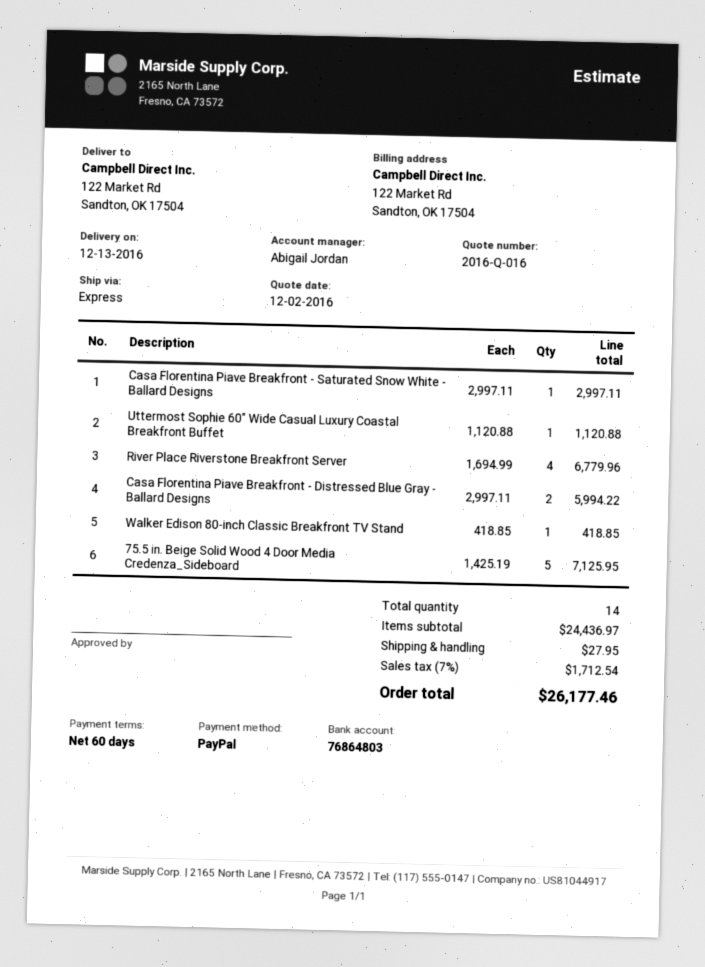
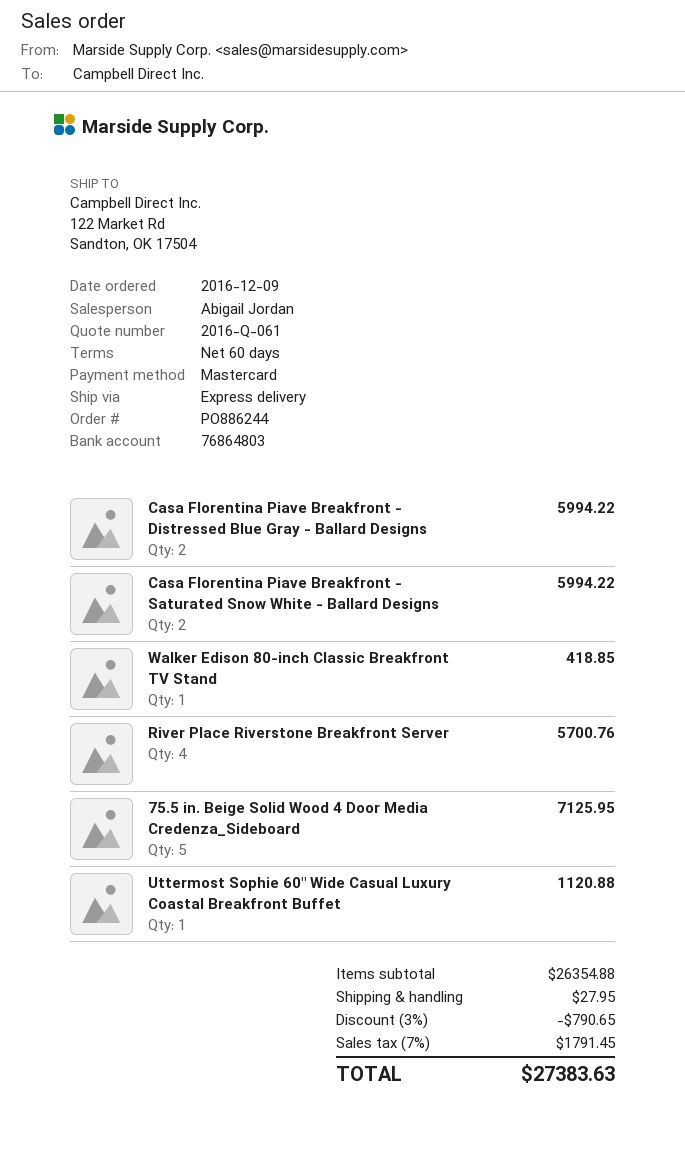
quote number: 2016-Q-016 -> 2016-Q-061
payment method: PayPal -> Mastercard
Casa Florentina Piave Breakfront - Saturated Snow White - Ballard Designs: 1 for 2997.11 -> 2 for 5994.22
River Place Riverstone Breakfront Server: 4 for 6779.96 -> 4 for 5700.76
subtotal: 24436.97 -> 26354.88
discount: none -> 3% = 790.65
tax: 7% = 1712.54 -> 7% = 1791.45
total: 26177.46 -> 27383.63

